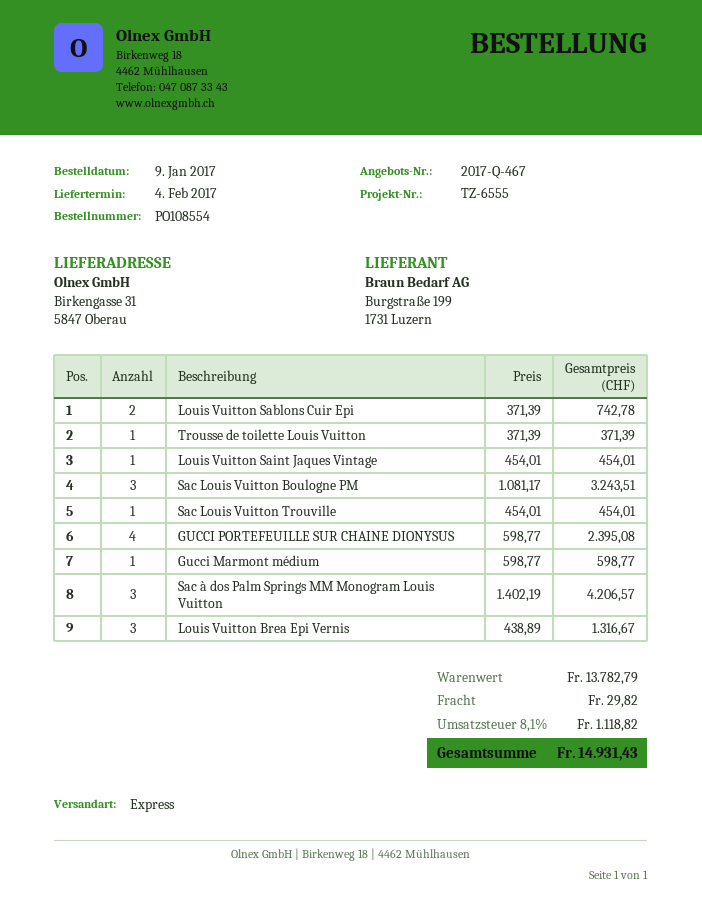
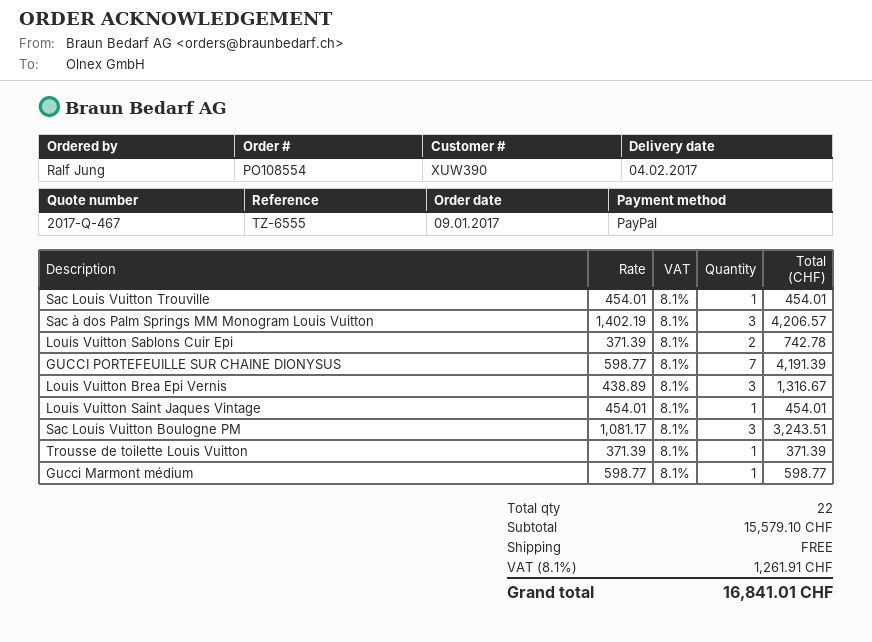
GUCCI PORTEFEUILLE SUR CHAINE DIONYSUS: 4 x 598.77 = 2395.08 -> 7 x 598.77 = 4191.39
subtotal: 13782.79 -> 15579.10
shipping: 29.82 -> 0.00
tax: 8.1% = 1118.82 -> 8.1% = 1261.91
total: 14931.43 -> 16841.01

